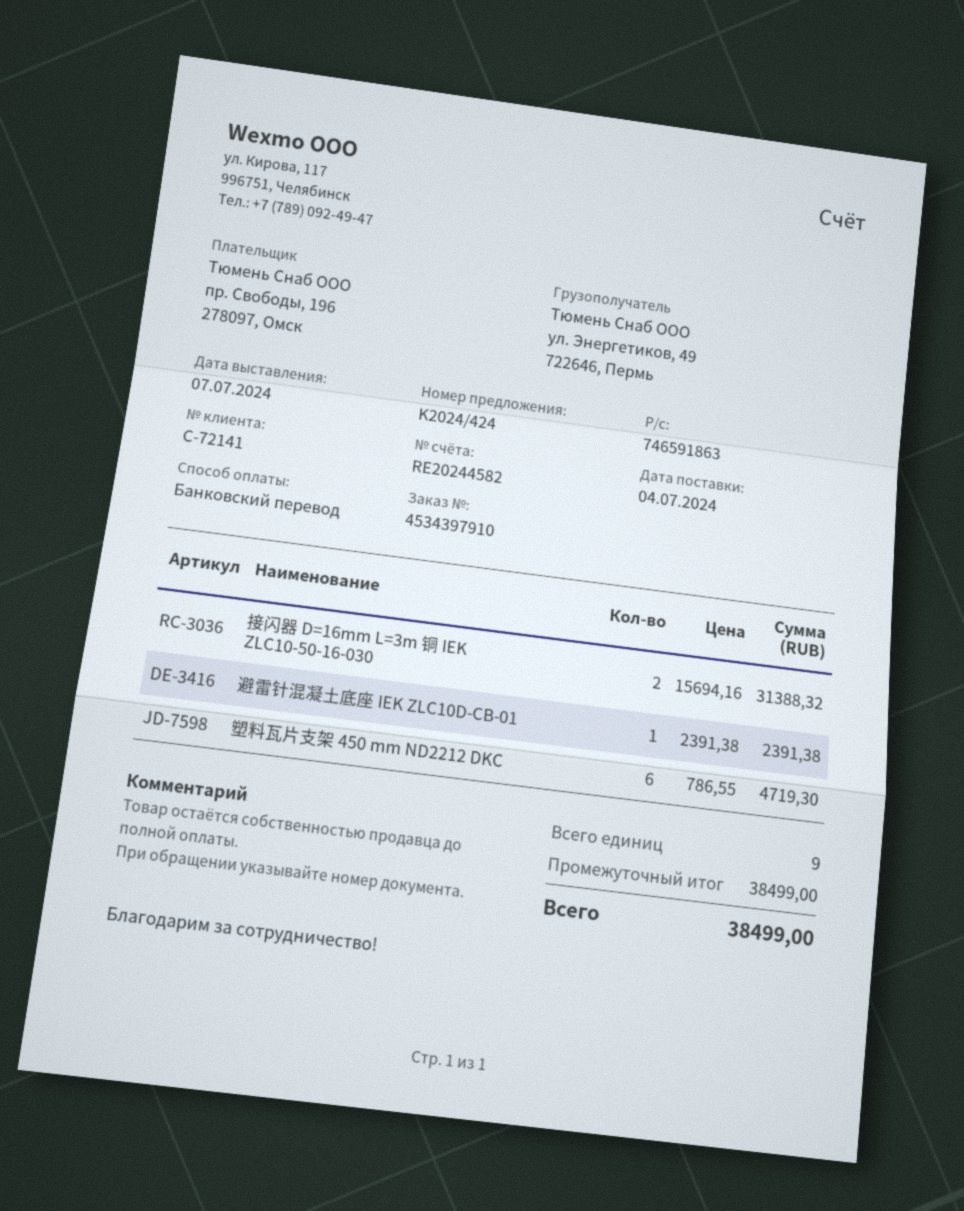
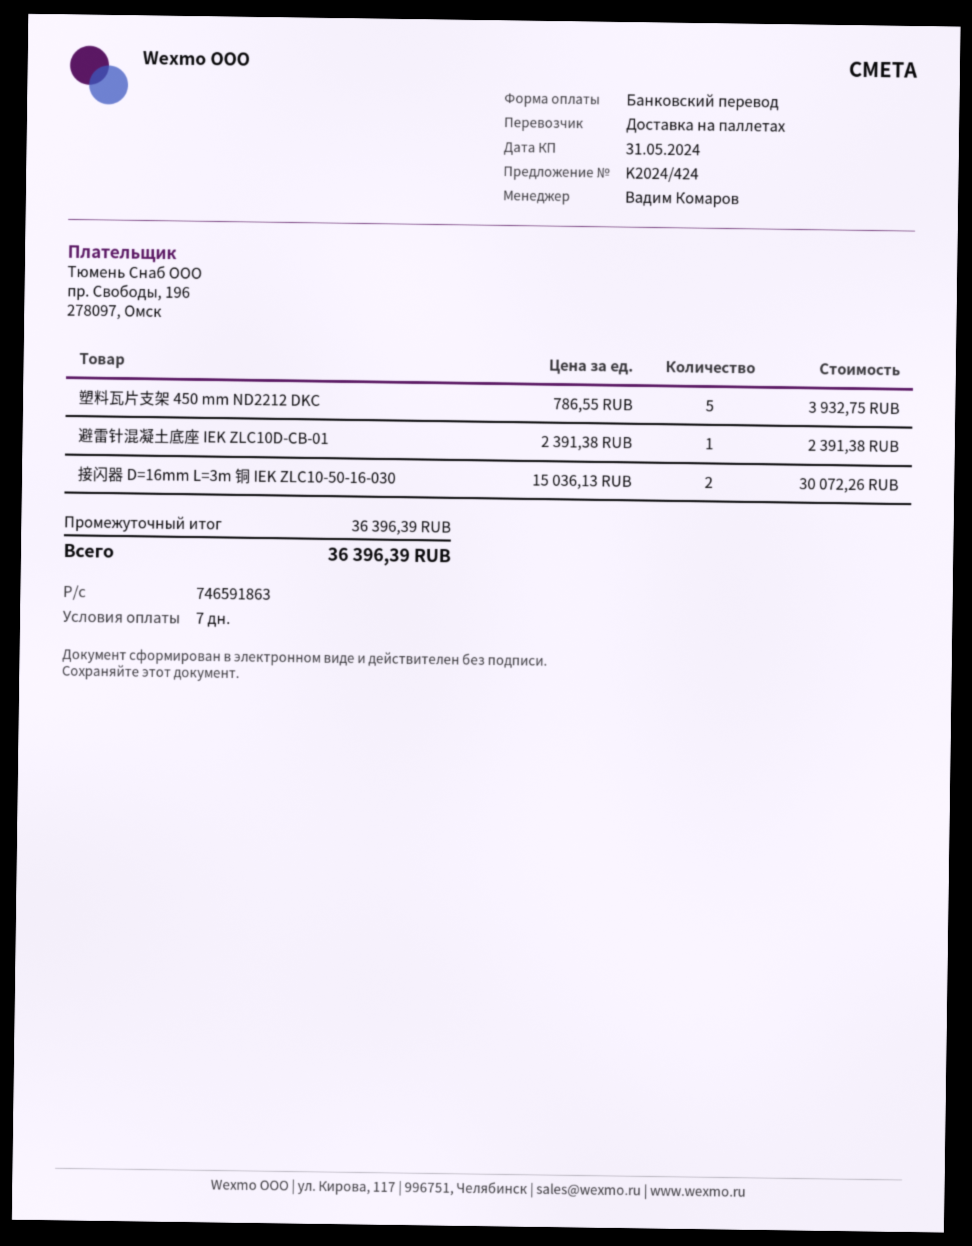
接闪器 D=16mm L=3m 铜 IEK ZLC10-50-16-030: 2 x 15694.16 = 31388.32 -> 2 x 15036.13 = 30072.26
塑料瓦片支架 450 mm ND2212 DKC: 6 x 786.55 = 4719.30 -> 5 x 786.55 = 3932.75
subtotal: 38499.00 -> 36396.39
total: 38499.00 -> 36396.39

